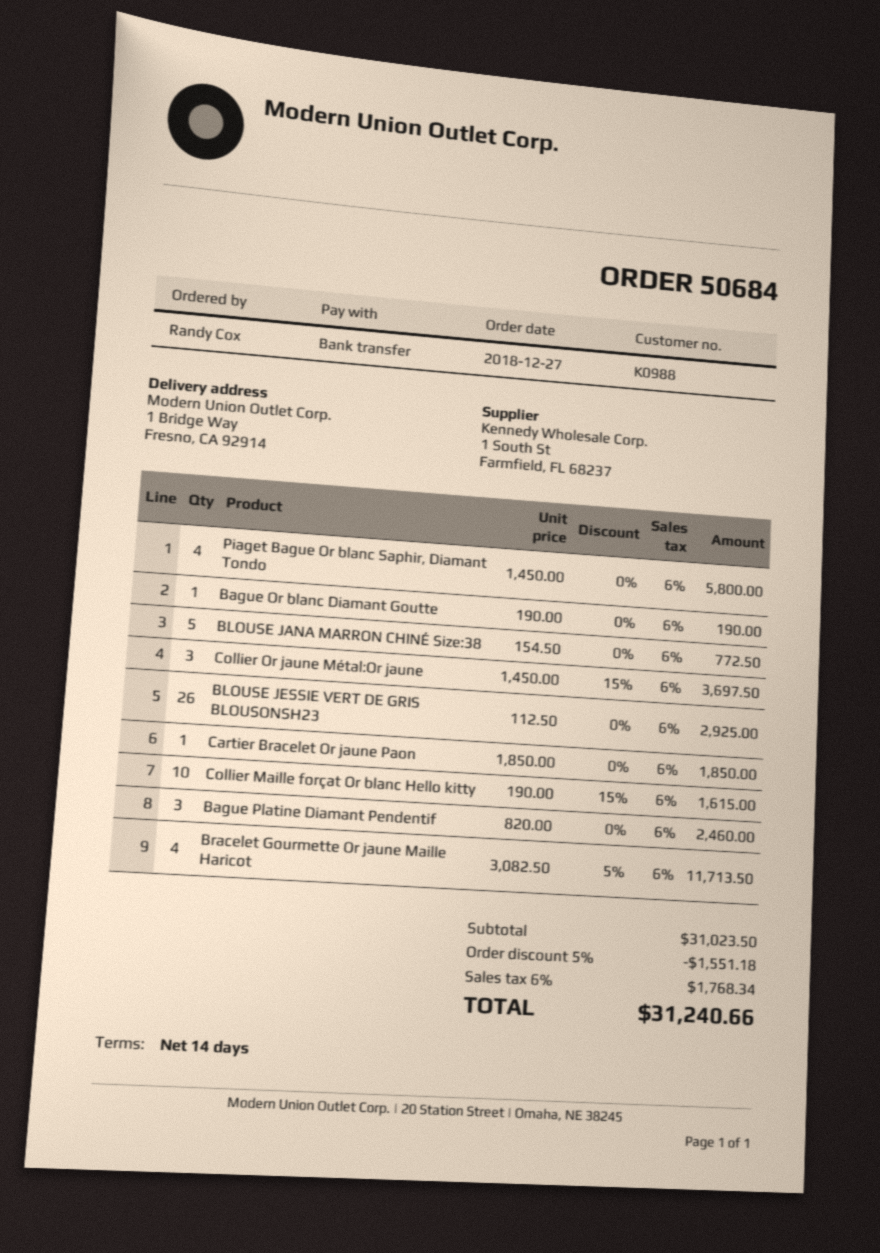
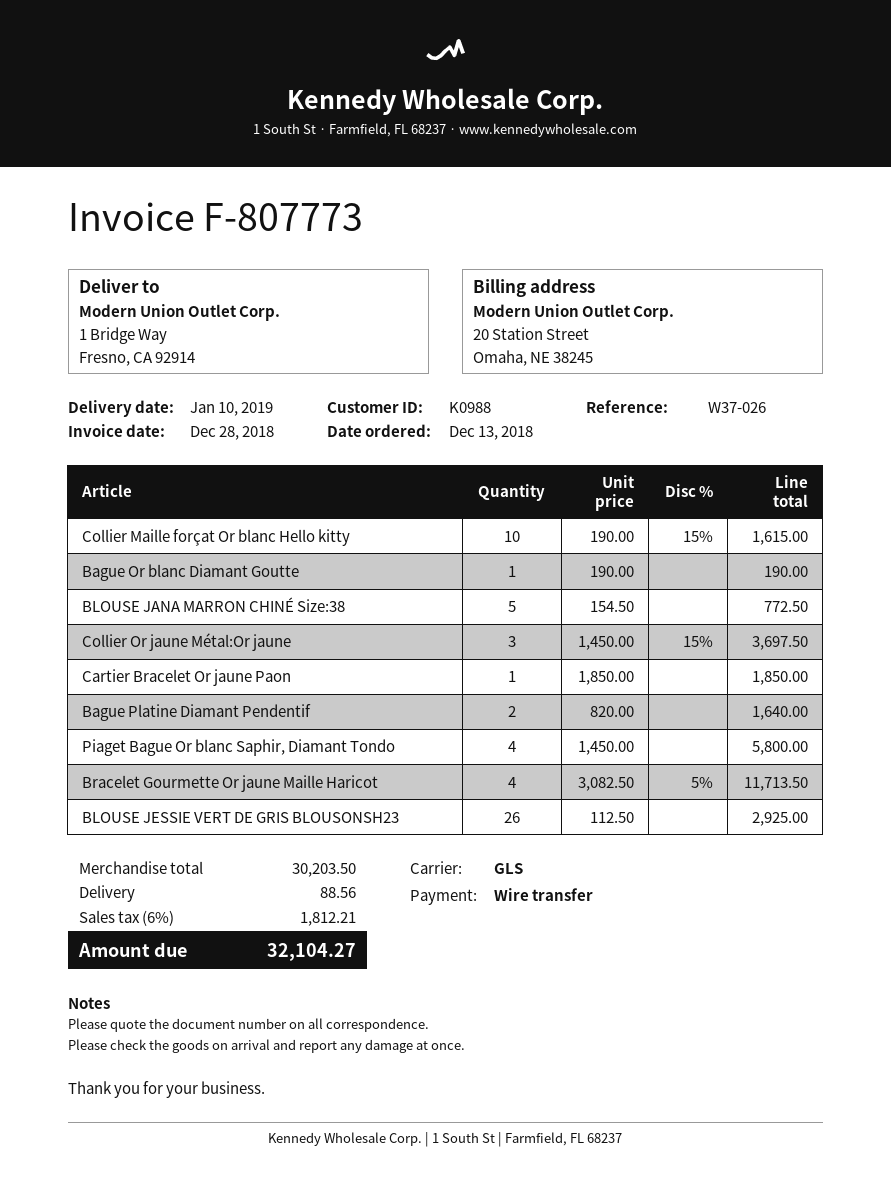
order date: 2018-12-27 -> 2018-12-13
Bague Platine Diamant Pendentif: 3 x 820.00 = 2460.00 -> 2 x 820.00 = 1640.00
subtotal: 31023.50 -> 30203.50
discount: 5% = 1551.18 -> none
shipping: none -> 88.56
tax: 6% = 1768.34 -> 6% = 1812.21
total: 31240.66 -> 32104.27

